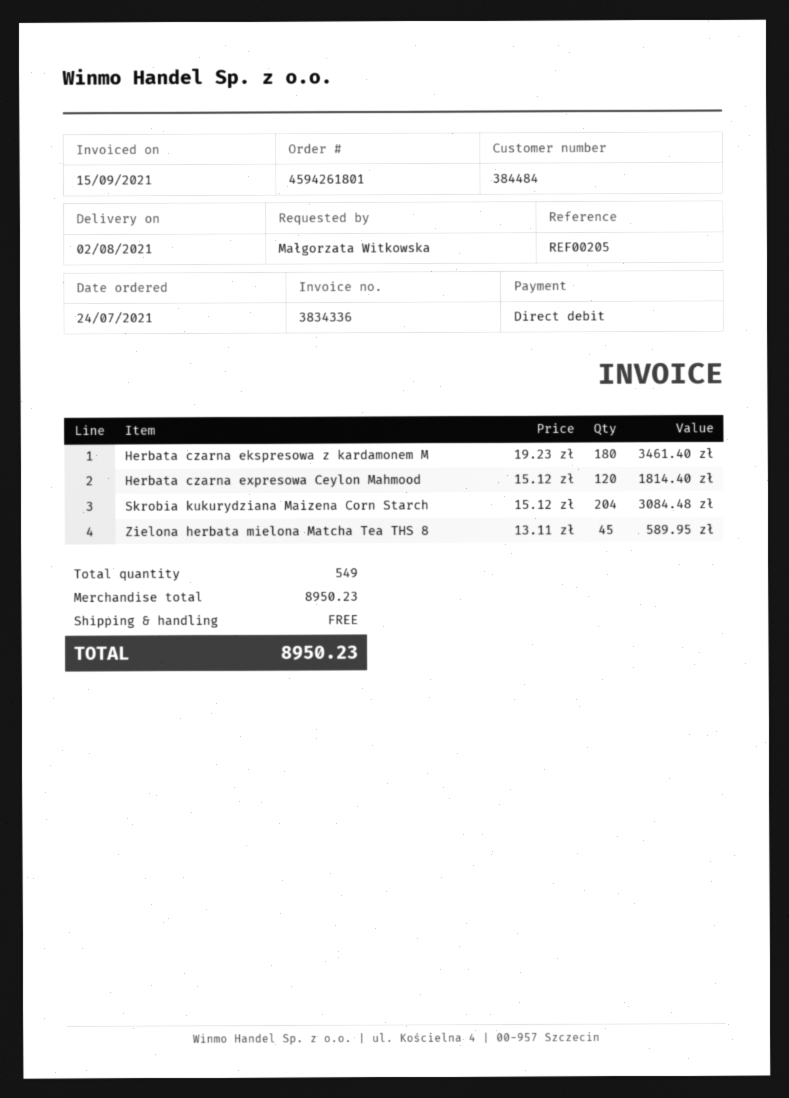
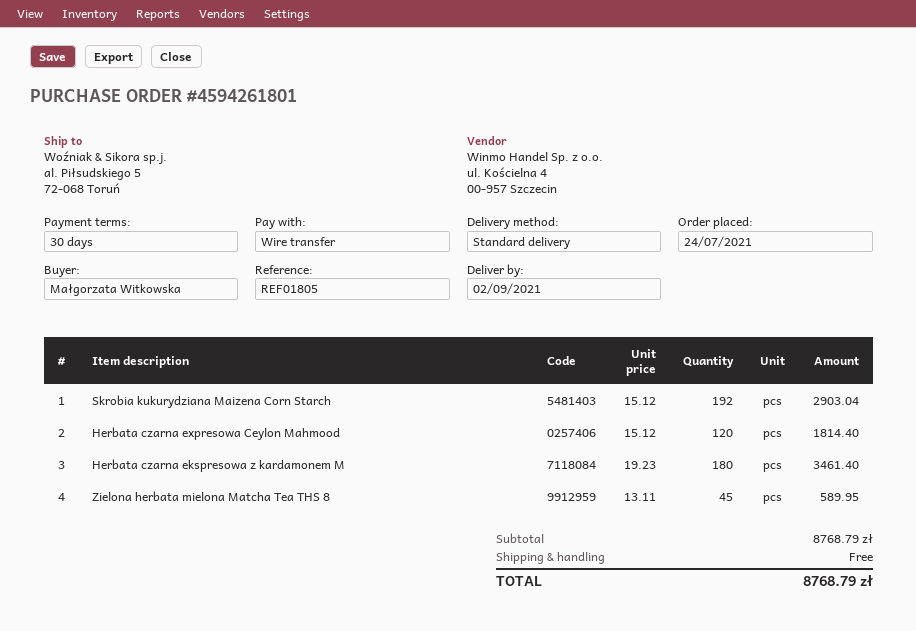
delivery date: 2021-08-02 -> 2021-09-02
reference: REF00205 -> REF01805
payment method: direct debit -> bank transfer
Skrobia kukurydziana Maizena Corn Starch: 204 x 15.12 = 3084.48 -> 192 x 15.12 = 2903.04
subtotal: 8950.23 -> 8768.79
total: 8950.23 -> 8768.79

